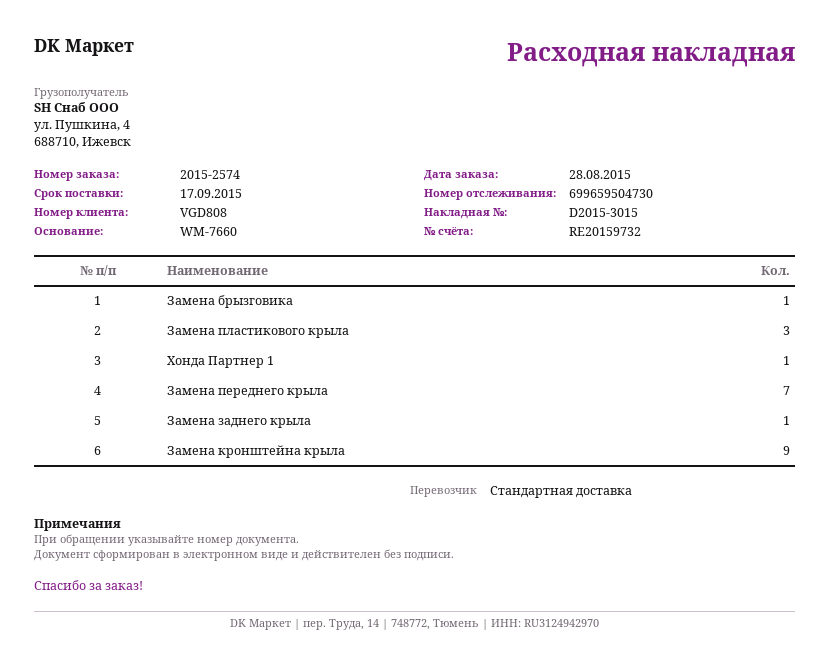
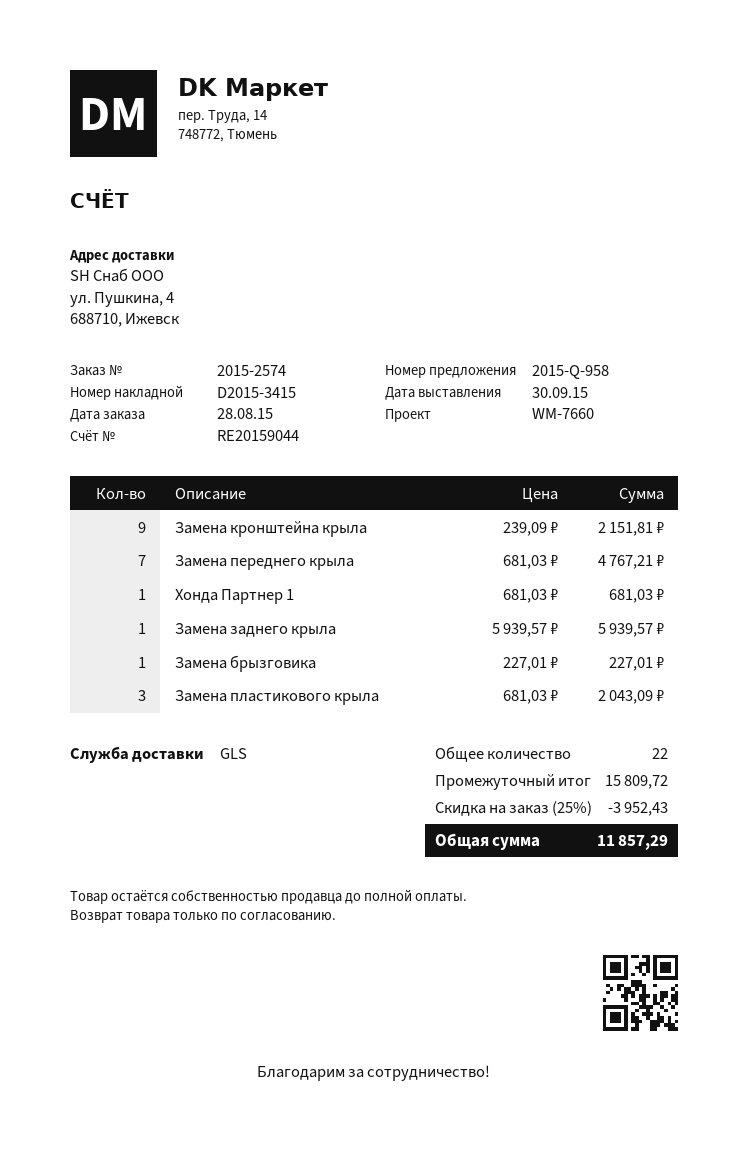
delivery note number: D2015-3015 -> D2015-3415
invoice number: RE20159732 -> RE20159044
shipping method: standard -> GLS

